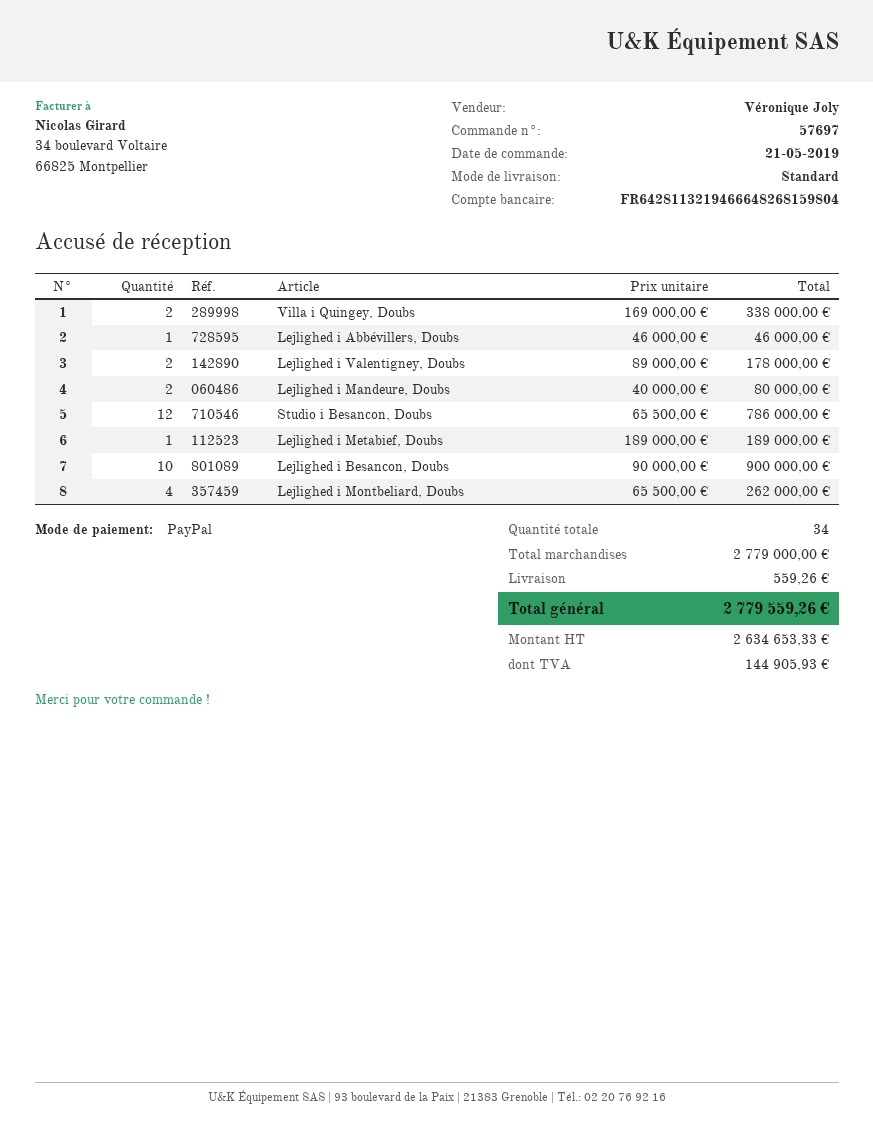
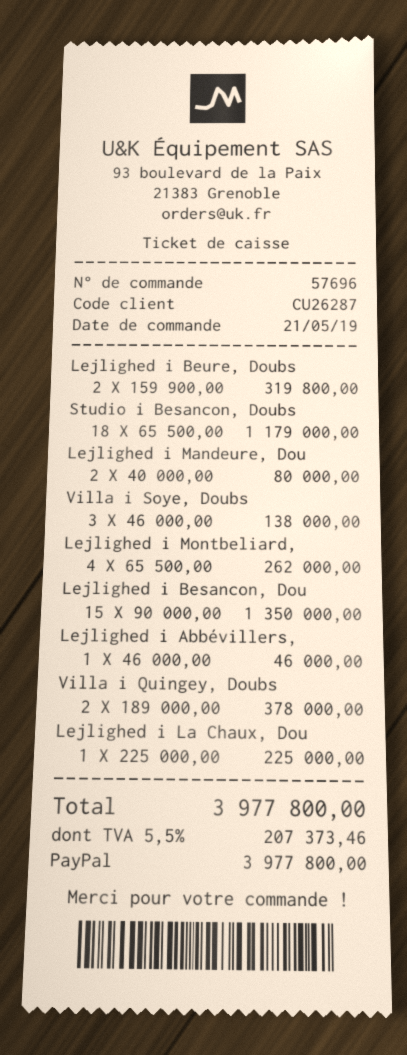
order number: 57697 -> 57696
Villa i Quingey, Doubs: 2 x 169000.00 = 338000.00 -> 2 x 189000.00 = 378000.00
Lejlighed i Valentigney, Doubs: 2 x 89000.00 = 178000.00 -> none
Studio i Besancon, Doubs: 12 x 65500.00 = 786000.00 -> 18 x 65500.00 = 1179000.00
Lejlighed i Metabief, Doubs: 1 x 189000.00 = 189000.00 -> none
Lejlighed i Besancon, Doubs: 10 x 90000.00 = 900000.00 -> 15 x 90000.00 = 1350000.00
Lejlighed i Beure, Doubs: none -> 2 x 159900.00 = 319800.00
Villa i Soye, Doubs: none -> 3 x 46000.00 = 138000.00
Lejlighed i La Chaux, Dou: none -> 1 x 225000.00 = 225000.00
shipping: 559.26 -> none
tax: 144905.93 -> 207373.46
total: 2779559.26 -> 3977800.00

